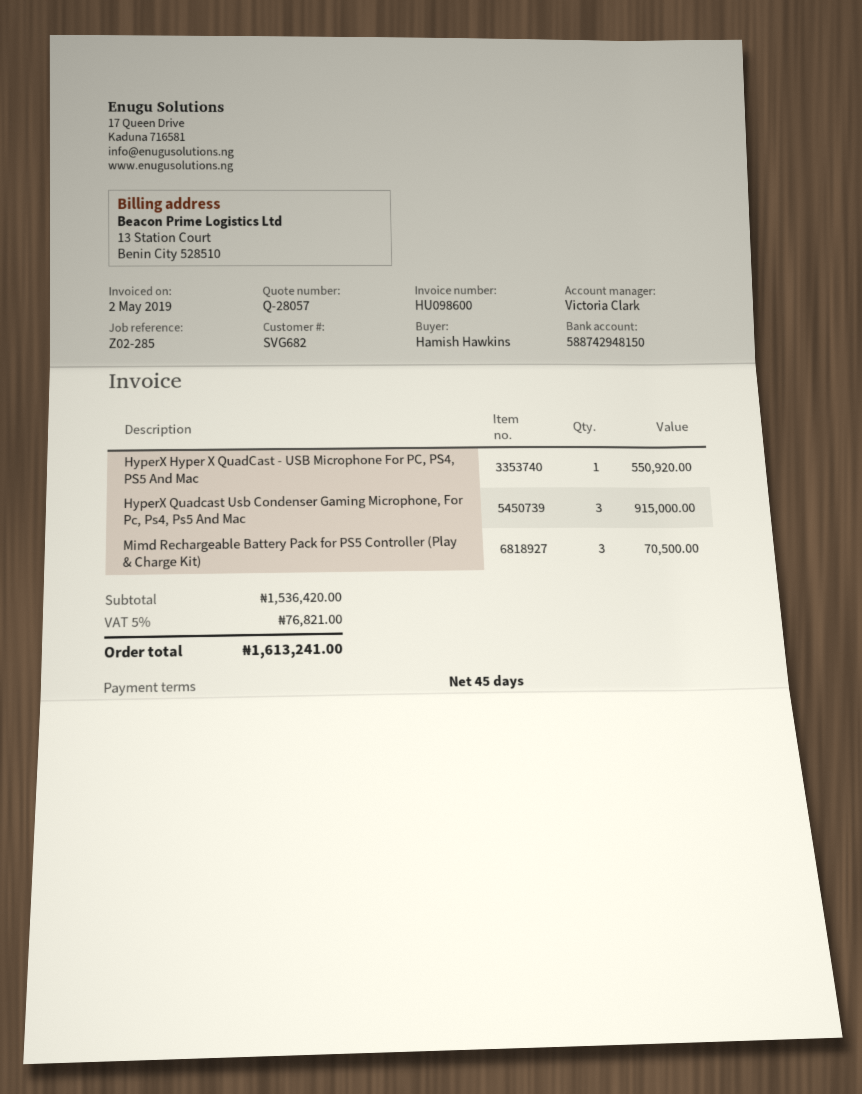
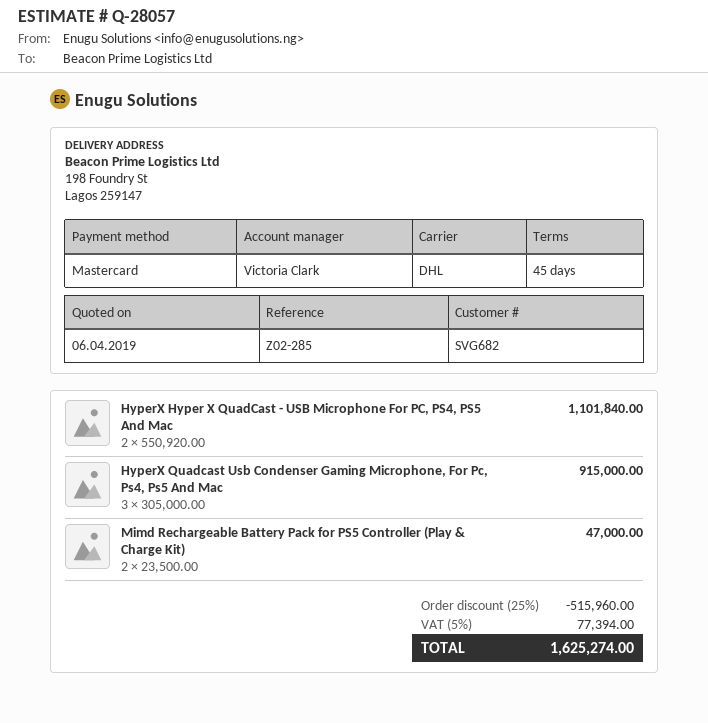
HyperX Hyper X QuadCast - USB Microphone For PC, PS4, PS5 And Mac: 1 for 550920.00 -> 2 for 1101840.00
Mimd Rechargeable Battery Pack for PS5 Controller (Play & Charge Kit): 3 for 70500.00 -> 2 for 47000.00
discount: none -> 25% = 515960.00
tax: 5% = 76821.00 -> 5% = 77394.00
total: 1613241.00 -> 1625274.00

